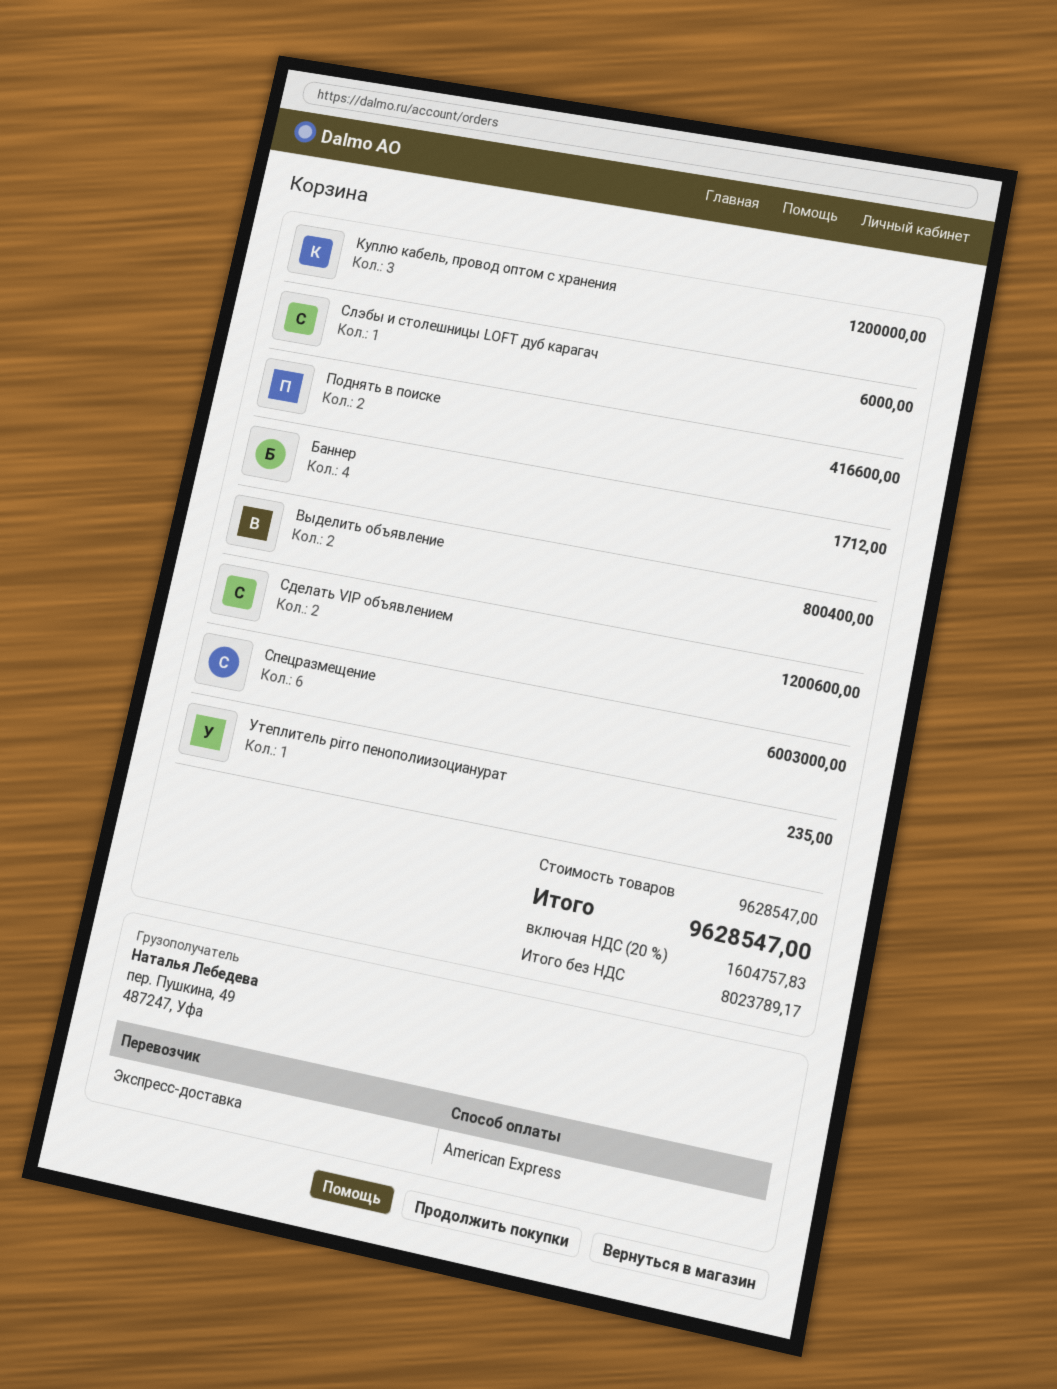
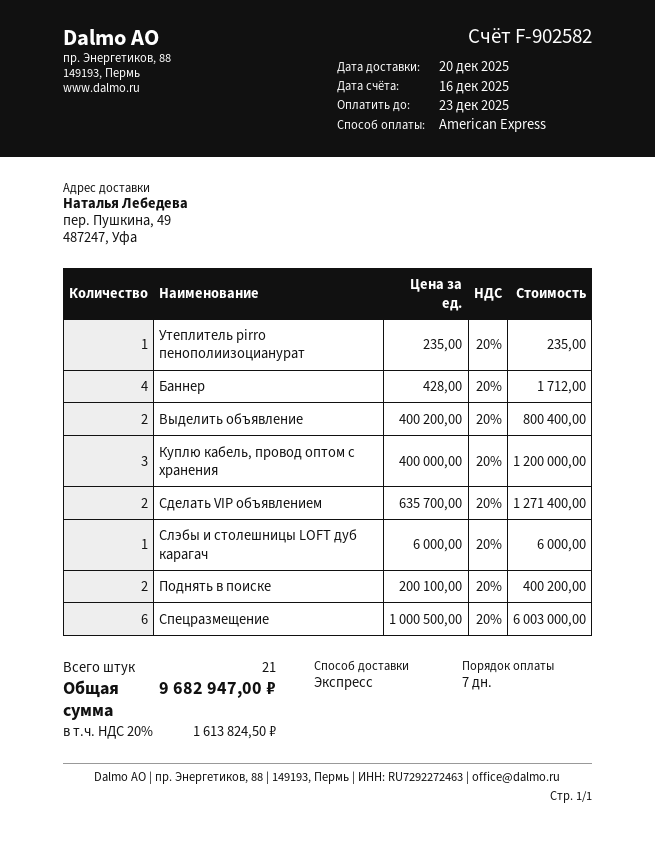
Поднять в поиске: 2 for 416600.00 -> 2 for 400200.00
Сделать VIP объявлением: 2 for 1200600.00 -> 2 for 1271400.00
tax: 20% = 1604757.83 -> 20% = 1613824.50
total: 9628547.00 -> 9682947.00

